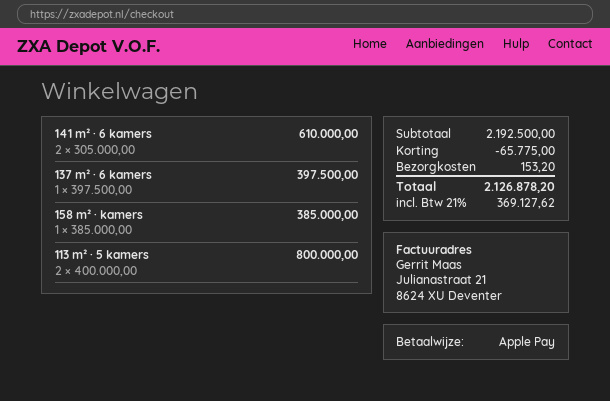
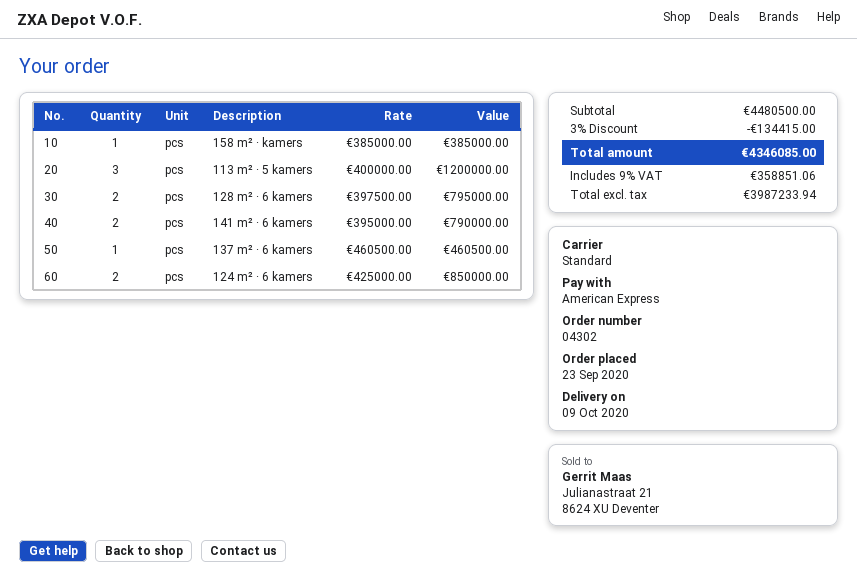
payment method: Apple Pay -> American Express
141 m² · 6 kamers: 2 x 305000.00 = 610000.00 -> 2 x 395000.00 = 790000.00
137 m² · 6 kamers: 1 x 397500.00 = 397500.00 -> 1 x 460500.00 = 460500.00
113 m² · 5 kamers: 2 x 400000.00 = 800000.00 -> 3 x 400000.00 = 1200000.00
128 m² · 6 kamers: none -> 2 x 397500.00 = 795000.00
124 m² · 6 kamers: none -> 2 x 425000.00 = 850000.00
subtotal: 2192500.00 -> 4480500.00
discount: 65775.00 -> 134415.00
shipping: 153.20 -> none
tax: 21% = 369127.62 -> 9% = 358851.06
total: 2126878.20 -> 4346085.00

